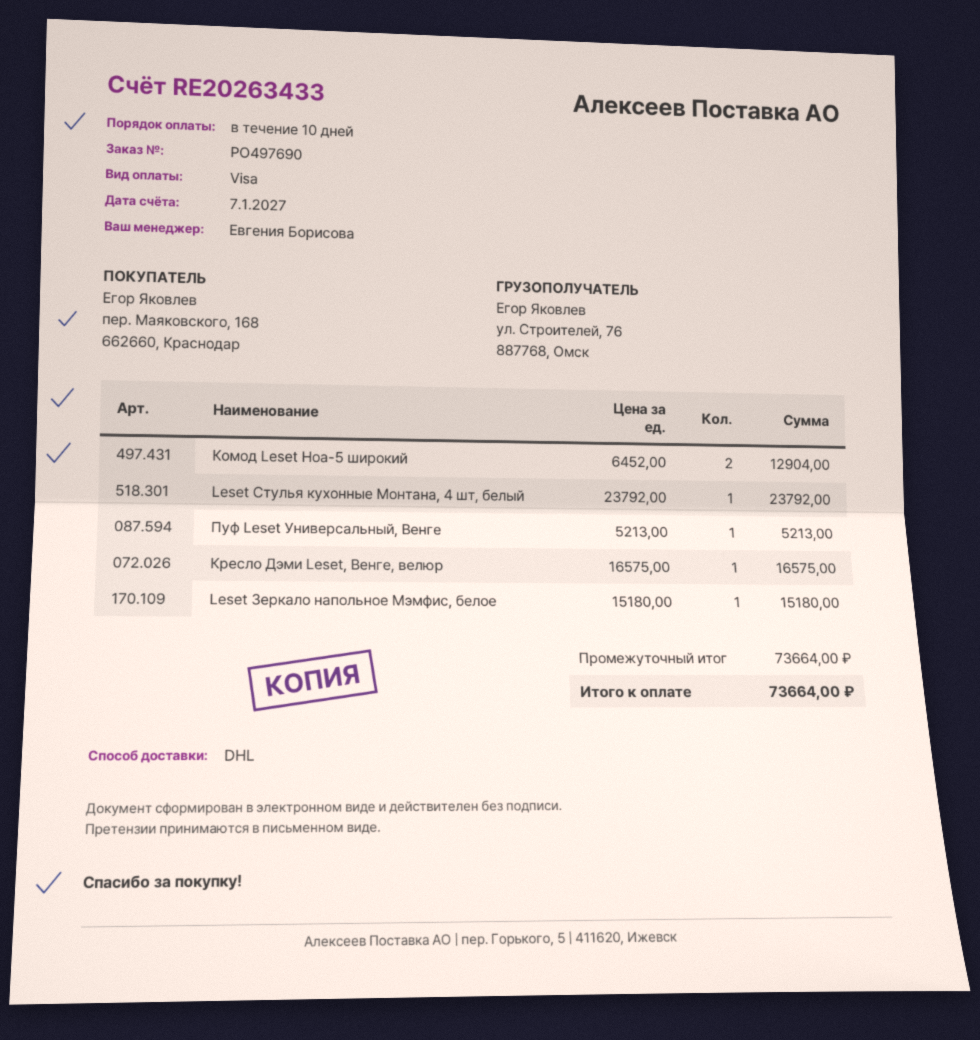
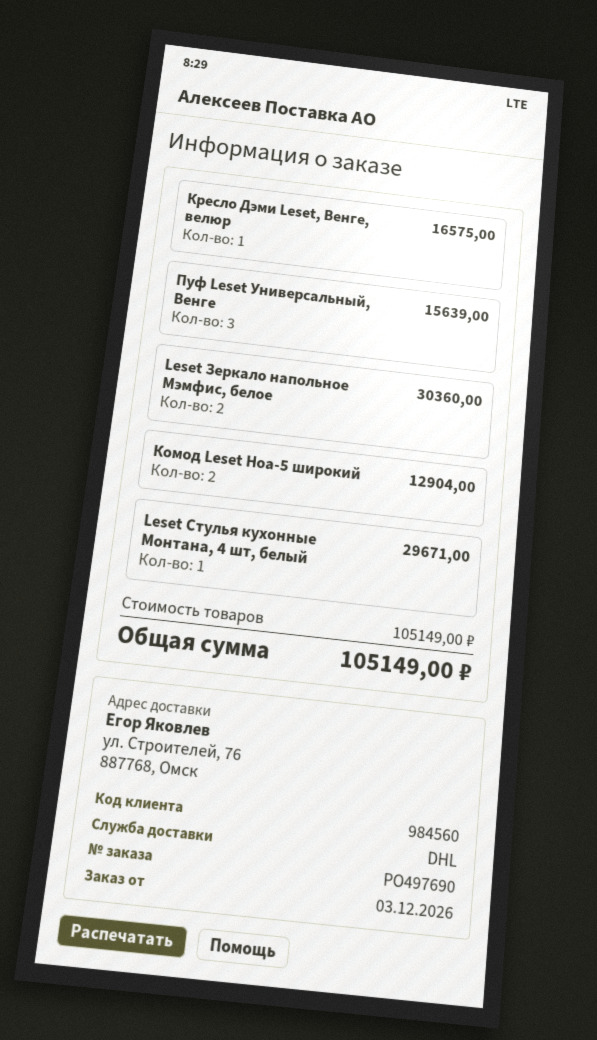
Leset Стулья кухонные Монтана, 4 шт, белый: 1 for 23792.00 -> 1 for 29671.00
Пуф Leset Универсальный, Венге: 1 for 5213.00 -> 3 for 15639.00
Leset Зеркало напольное Мэмфис, белое: 1 for 15180.00 -> 2 for 30360.00
subtotal: 73664.00 -> 105149.00
total: 73664.00 -> 105149.00

